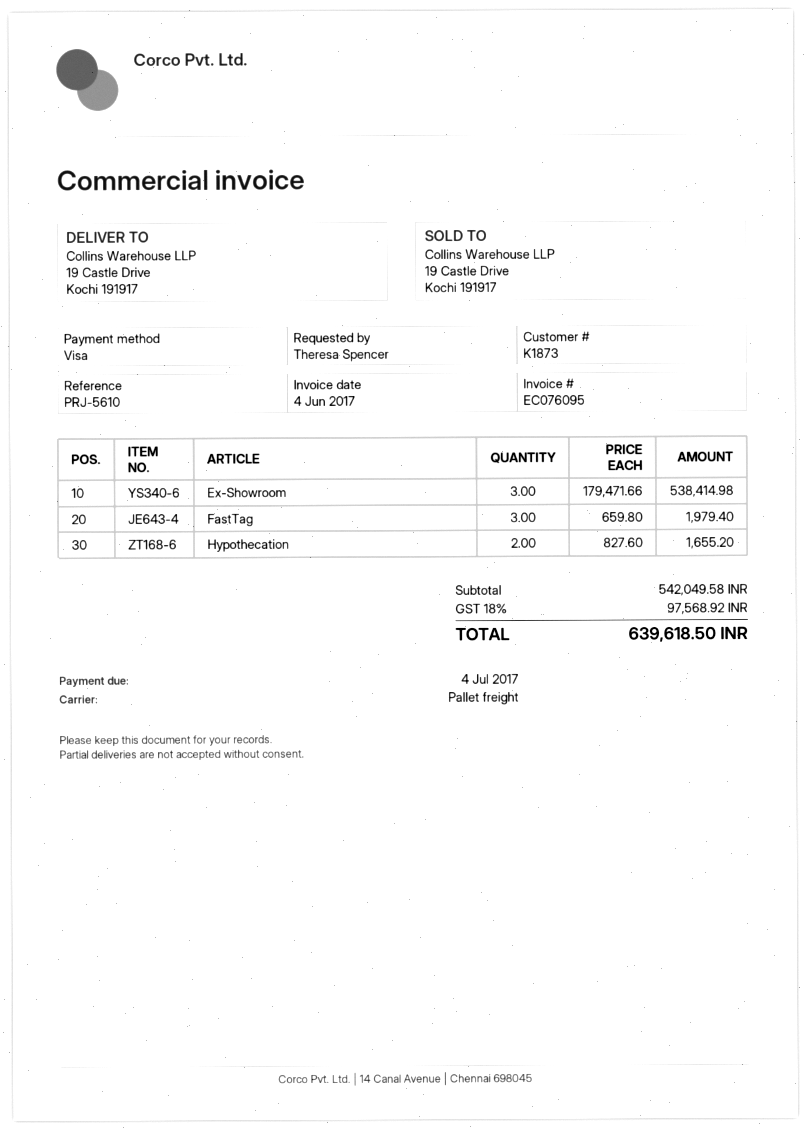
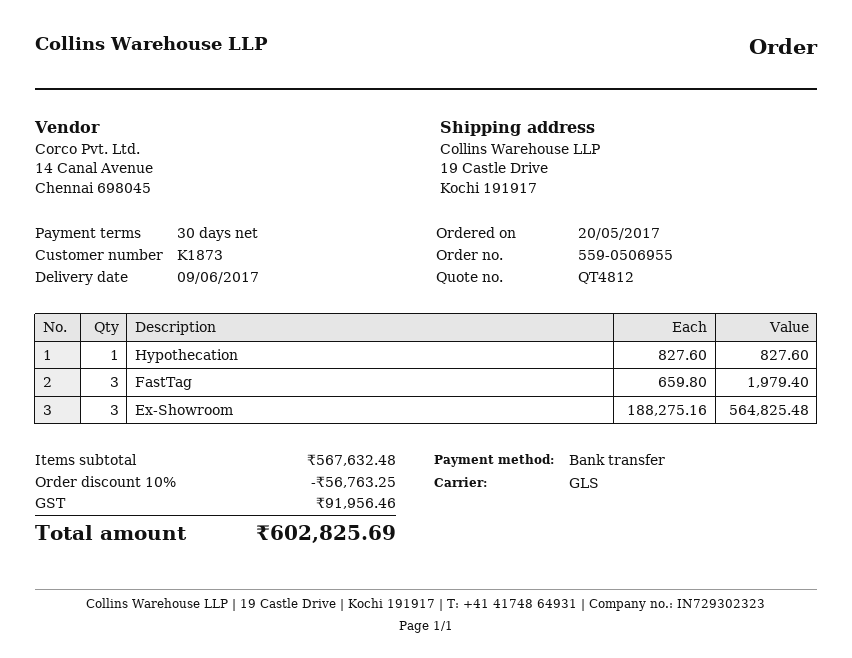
payment method: Visa -> bank transfer
shipping method: pallet freight -> GLS
Ex-Showroom: 3 x 179471.66 = 538414.98 -> 3 x 188275.16 = 564825.48
Hypothecation: 2 x 827.60 = 1655.20 -> 1 x 827.60 = 827.60
subtotal: 542049.58 -> 567632.48
discount: none -> 10% = 56763.25
tax: 97568.92 -> 91956.46
total: 639618.50 -> 602825.69

